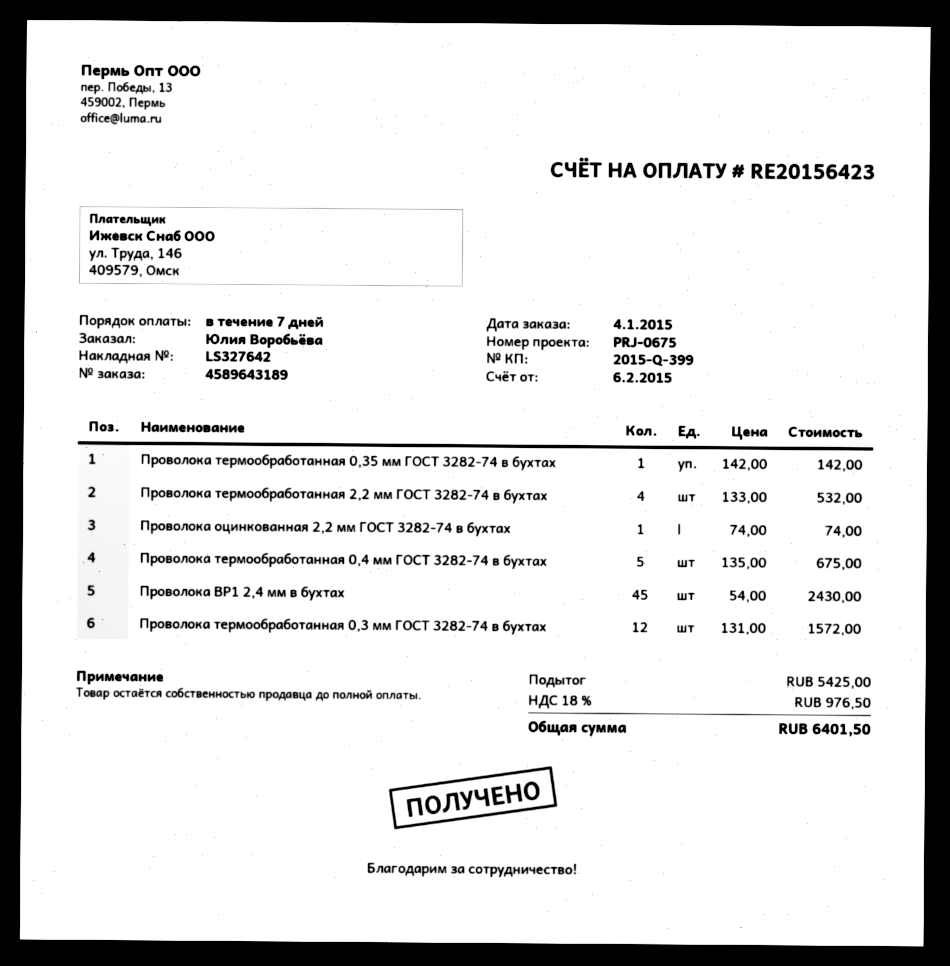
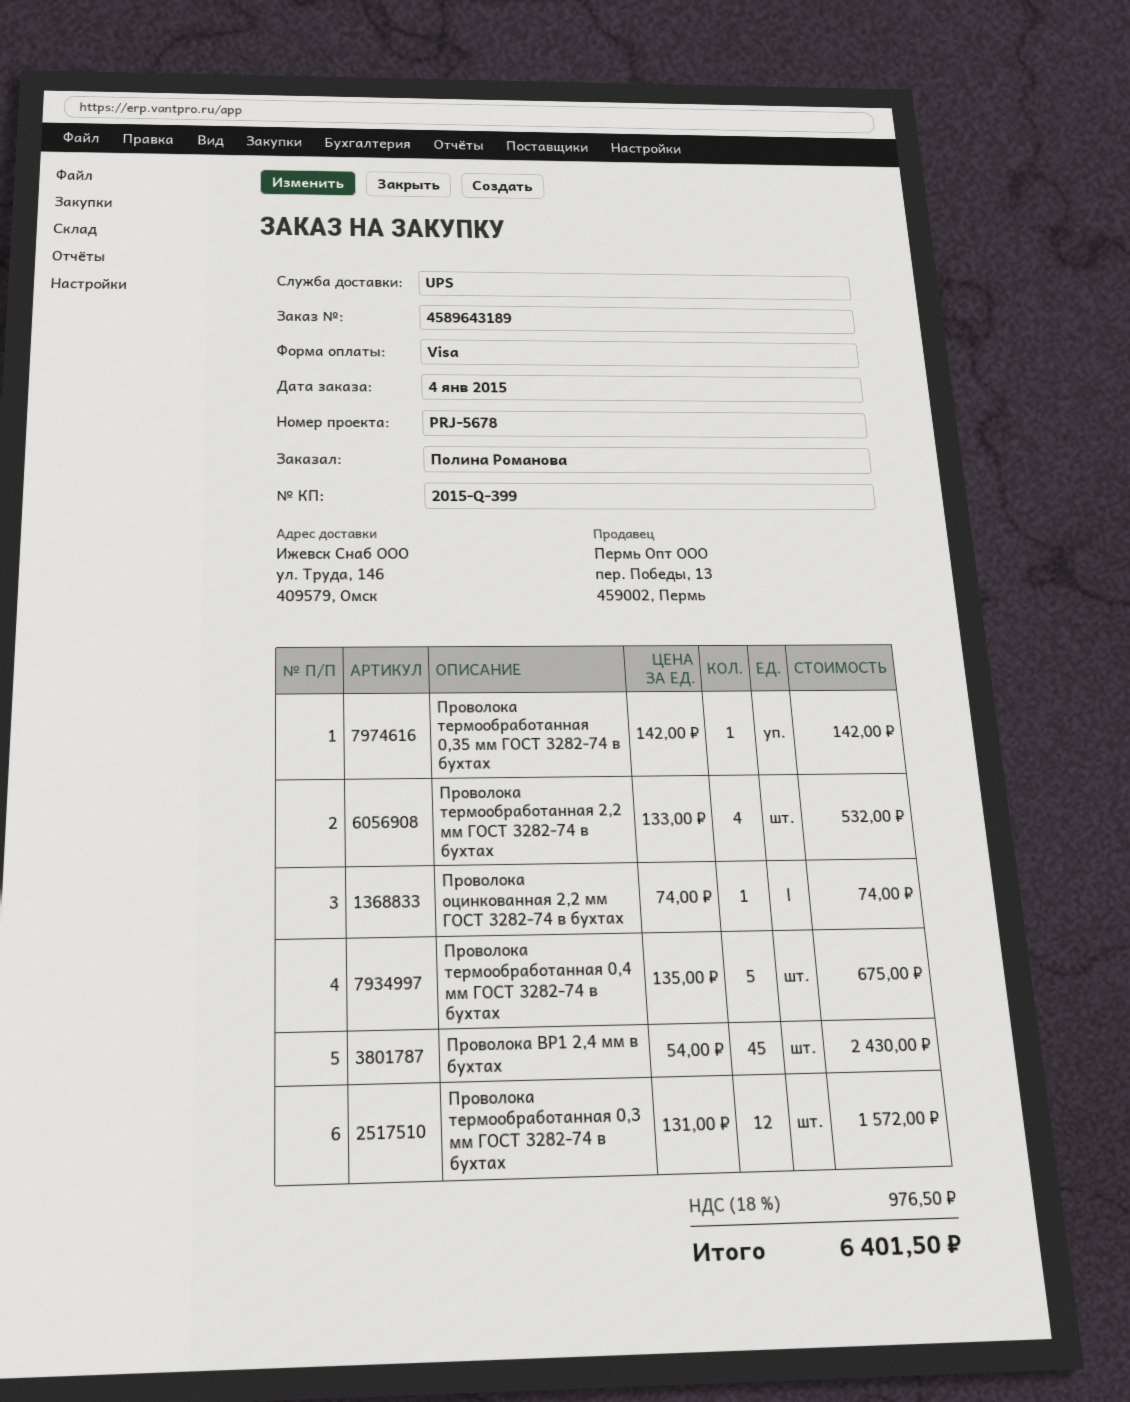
reference: PRJ-0675 -> PRJ-5678
ordered by: Юлия Воробьёва -> Полина Романова

